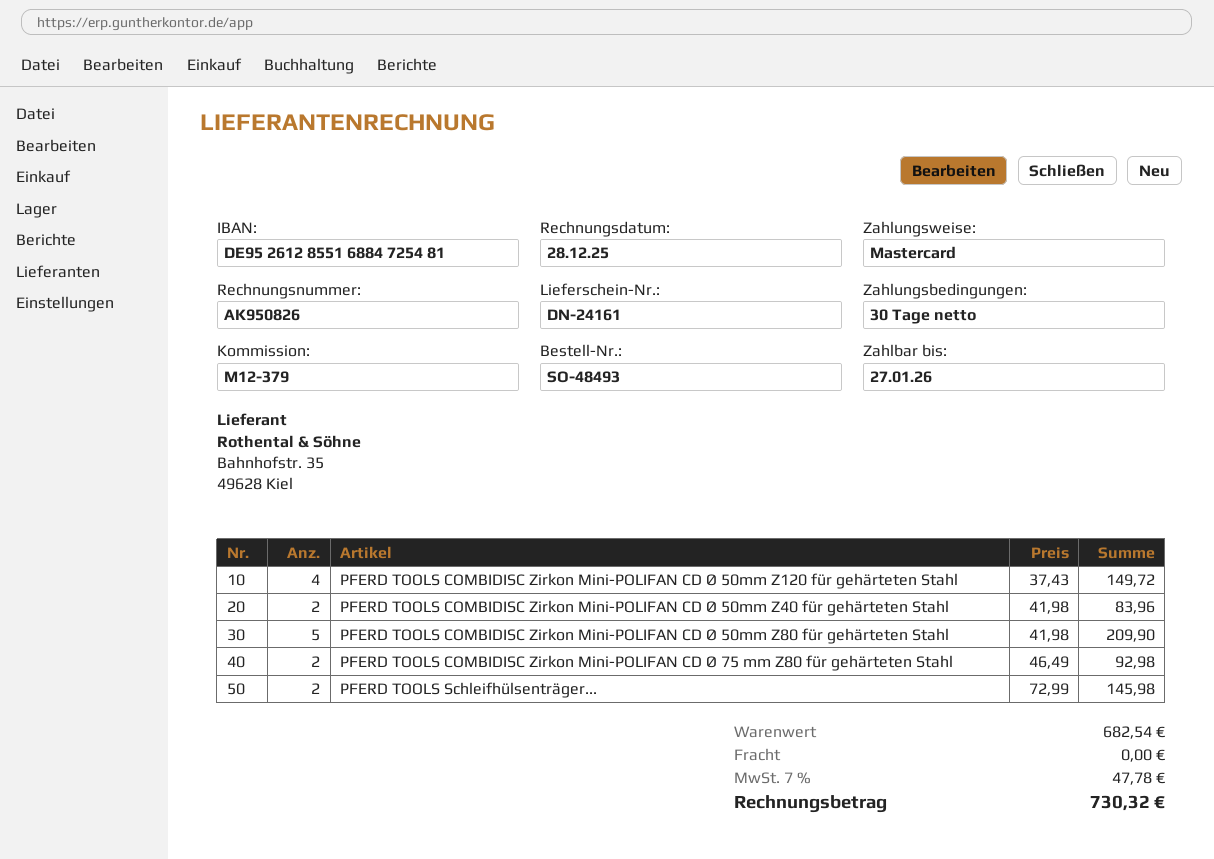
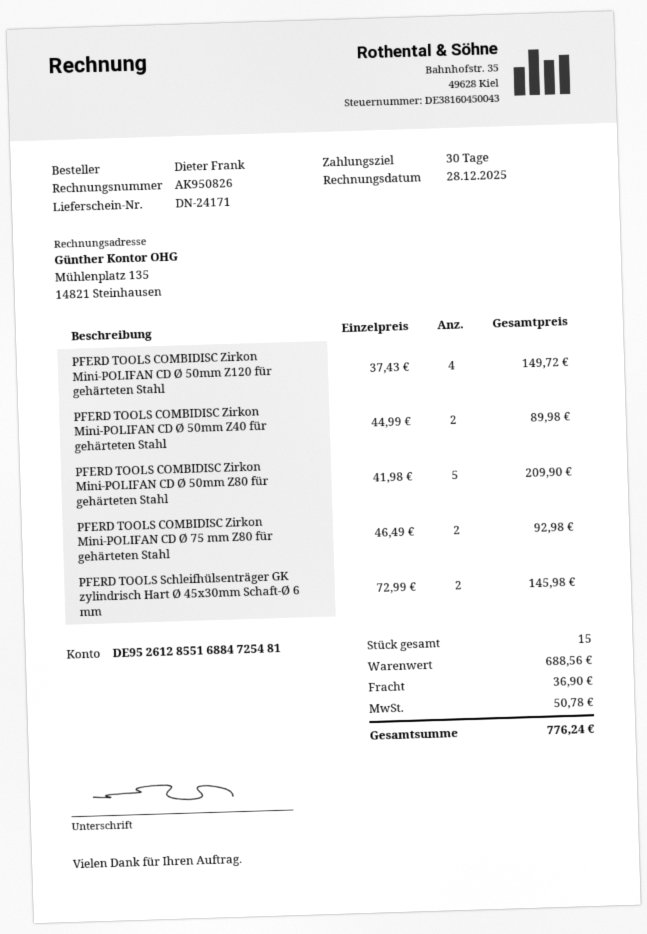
delivery note number: DN-24161 -> DN-24171
PFERD TOOLS COMBIDISC Zirkon Mini-POLIFAN CD Ø 50mm Z40 für gehärteten Stahl: 2 x 41.98 = 83.96 -> 2 x 44.99 = 89.98
subtotal: 682.54 -> 688.56
shipping: 0.00 -> 36.90
tax: 47.78 -> 50.78
total: 730.32 -> 776.24

